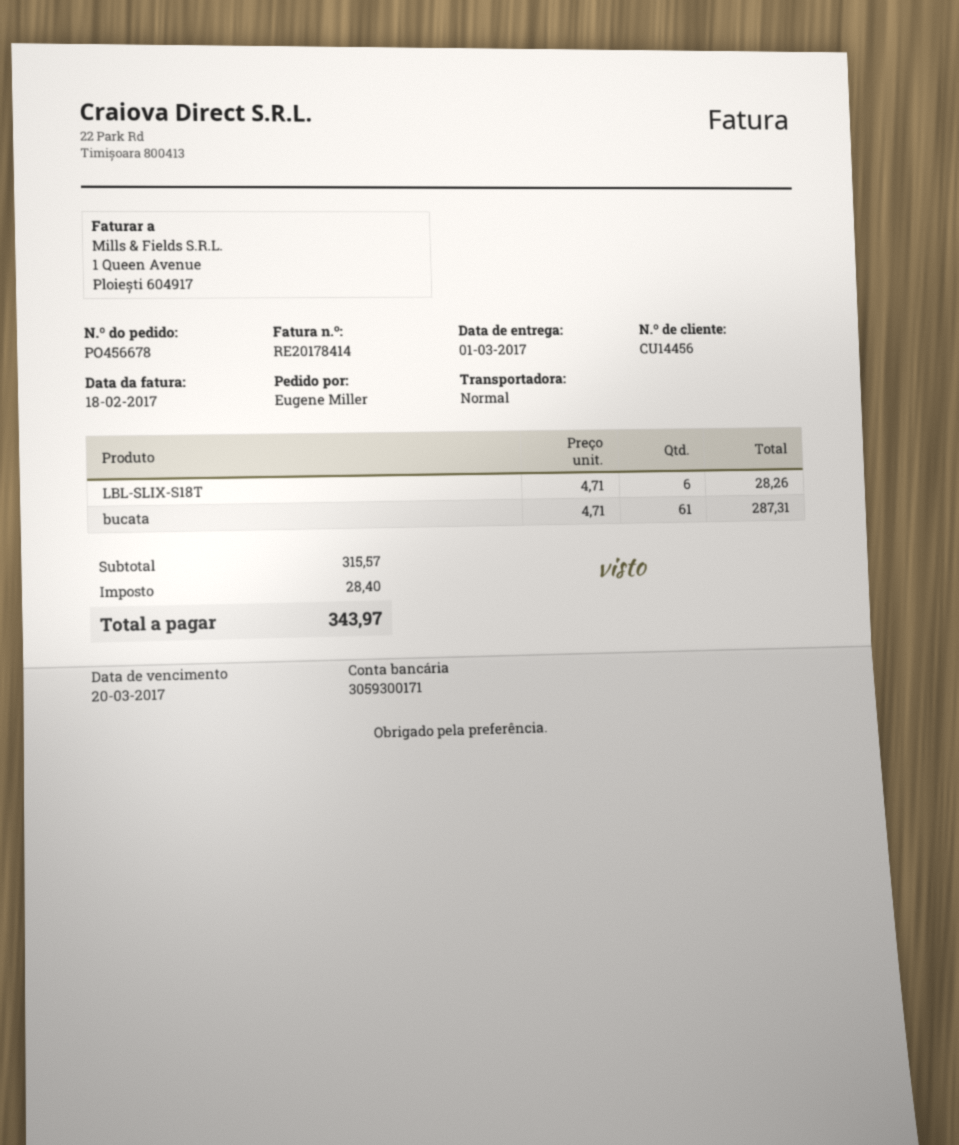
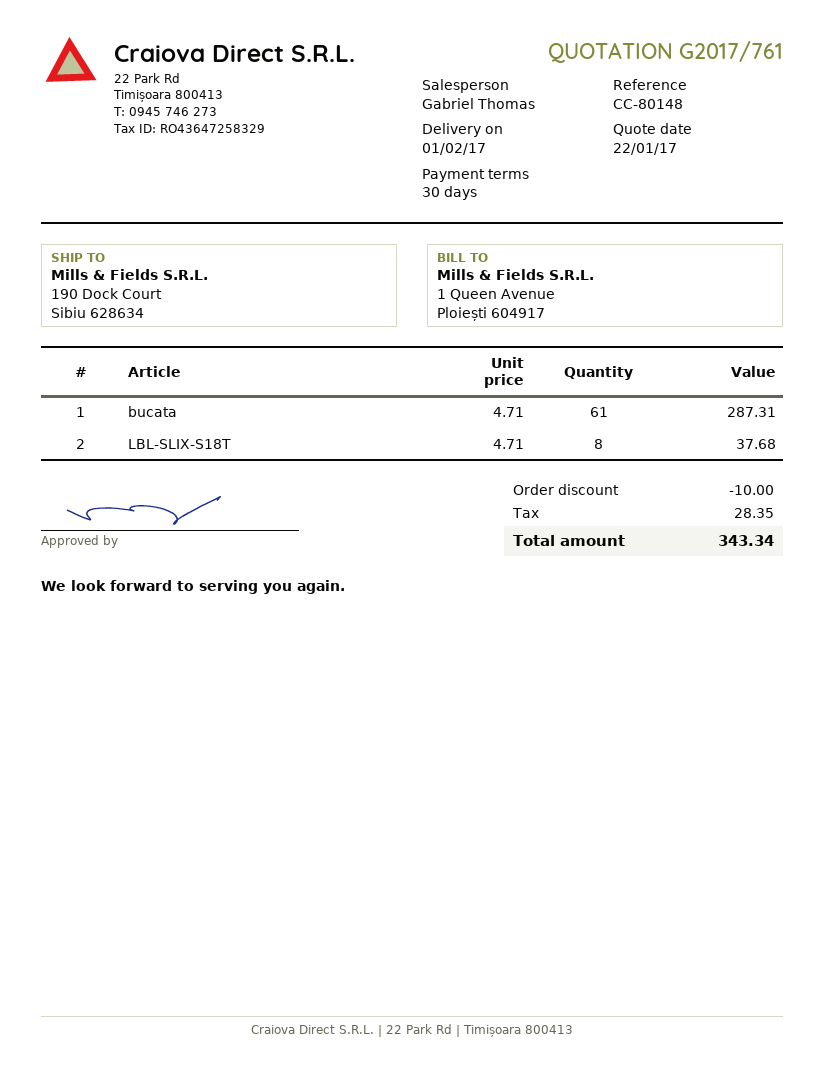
delivery date: 2017-03-01 -> 2017-02-01
LBL-SLIX-S18T: 6 x 4.71 = 28.26 -> 8 x 4.71 = 37.68
discount: none -> 10.00
tax: 28.40 -> 28.35
total: 343.97 -> 343.34

